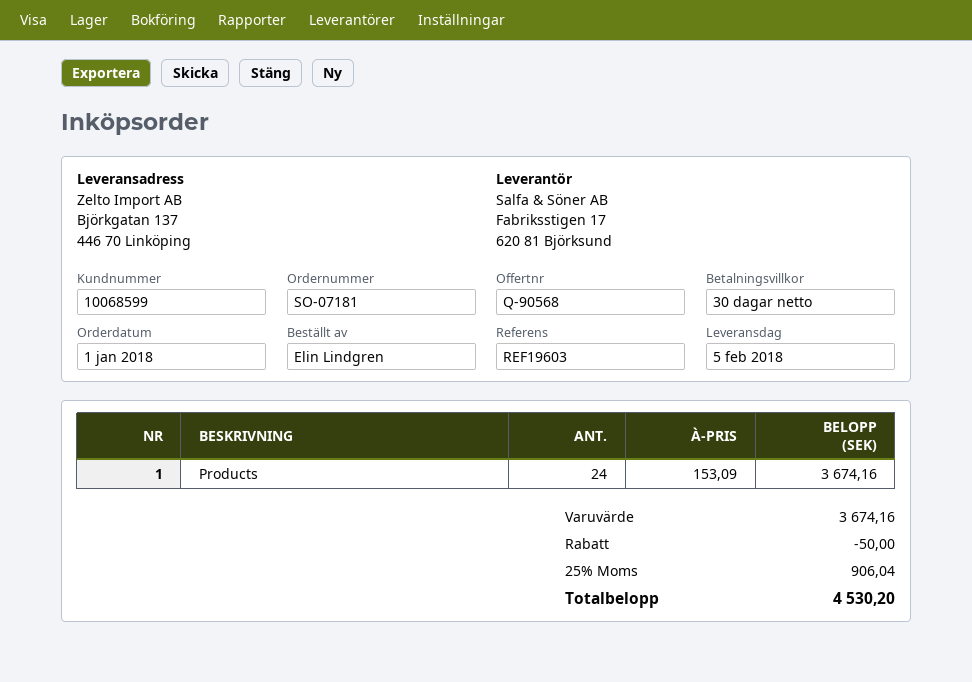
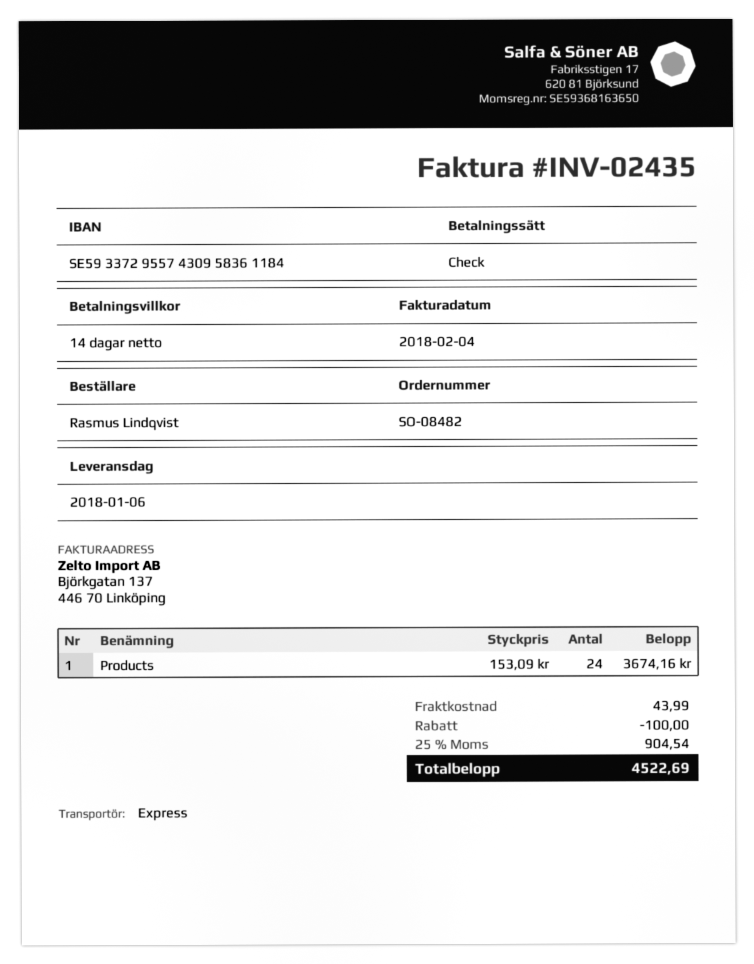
order number: SO-07181 -> SO-08482
delivery date: 2018-02-05 -> 2018-01-06
payment terms: 30 days -> 14 days
ordered by: Elin Lindgren -> Rasmus Lindqvist
discount: 50.00 -> 100.00
shipping: none -> 43.99
tax: 25% = 906.04 -> 25% = 904.54
total: 4530.20 -> 4522.69

